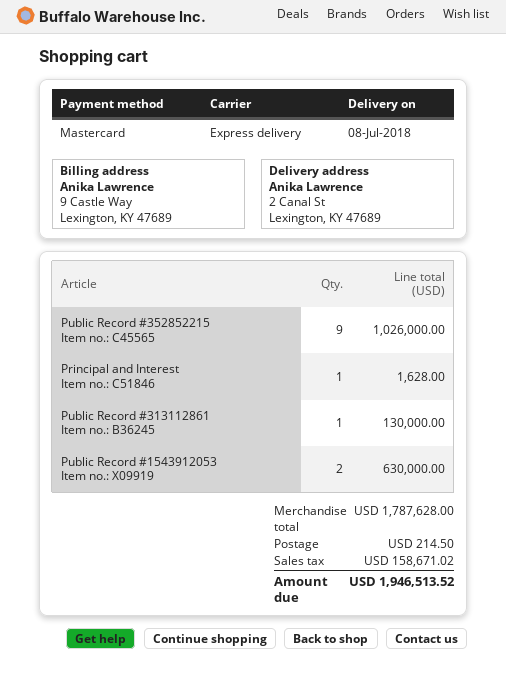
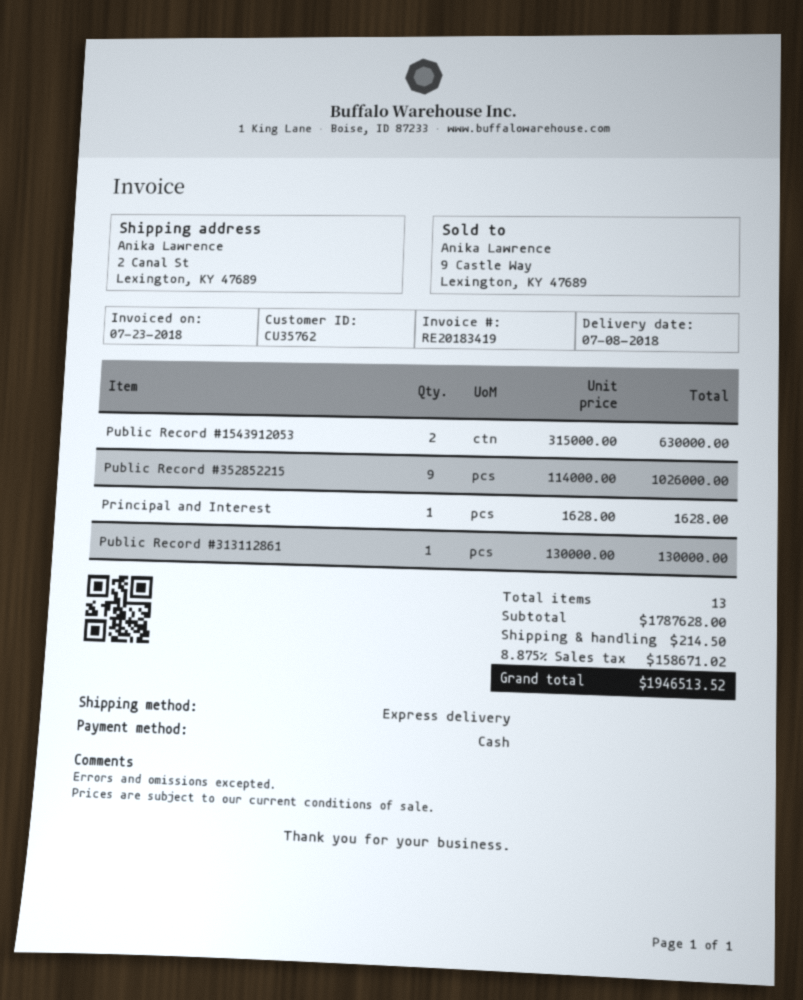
payment method: Mastercard -> cash

